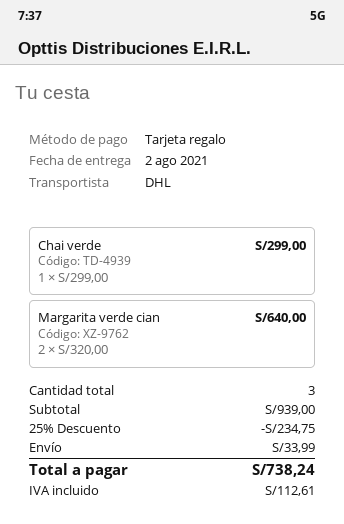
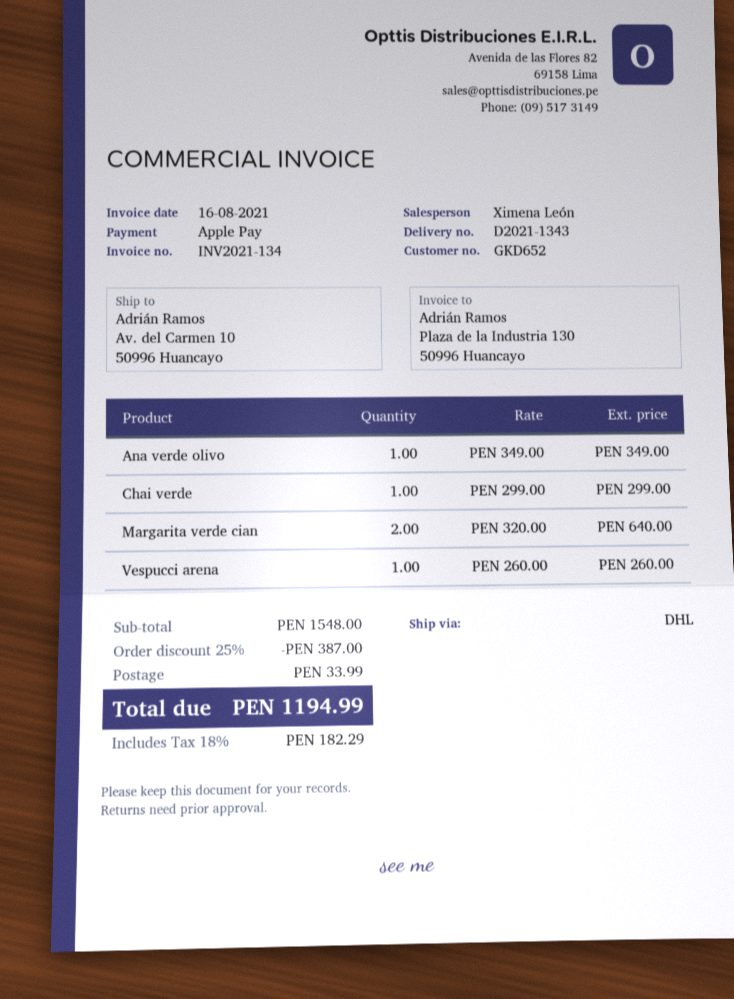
payment method: gift card -> Apple Pay
Ana verde olivo: none -> 1 x 349.00 = 349.00
Vespucci arena: none -> 1 x 260.00 = 260.00
subtotal: 939.00 -> 1548.00
discount: 25% = 234.75 -> 25% = 387.00
tax: 112.61 -> 182.29
total: 738.24 -> 1194.99

